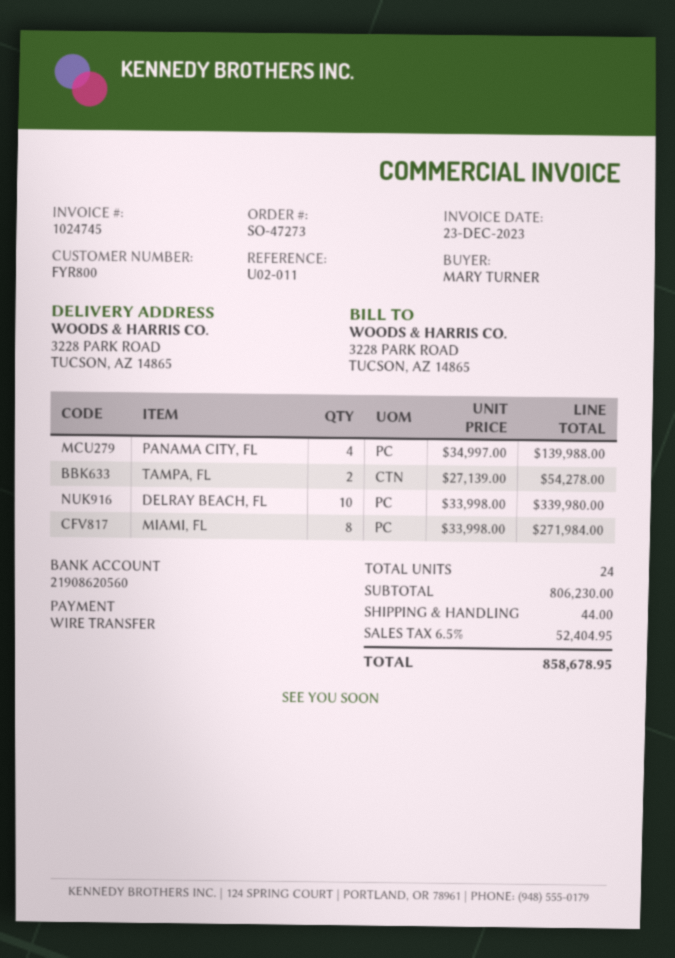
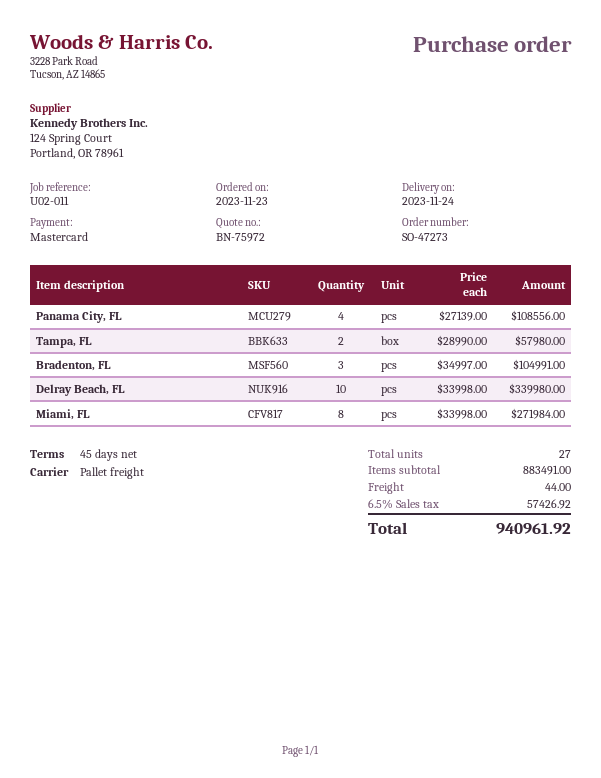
payment method: bank transfer -> Mastercard
PANAMA CITY, FL: 4 x 34997.00 = 139988.00 -> 4 x 27139.00 = 108556.00
TAMPA, FL: 2 x 27139.00 = 54278.00 -> 2 x 28990.00 = 57980.00
Bradenton, FL: none -> 3 x 34997.00 = 104991.00
total quantity: 24 -> 27
subtotal: 806230.00 -> 883491.00
tax: 6.5% = 52404.95 -> 6.5% = 57426.92
total: 858678.95 -> 940961.92

